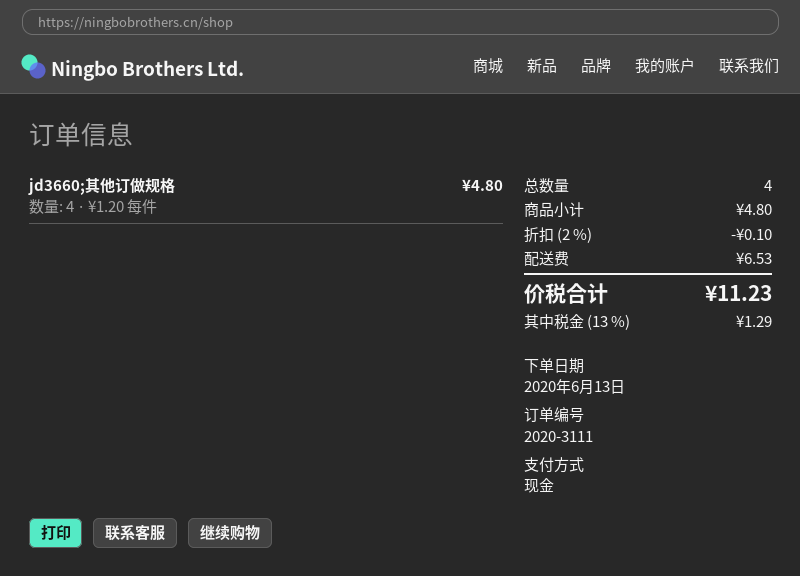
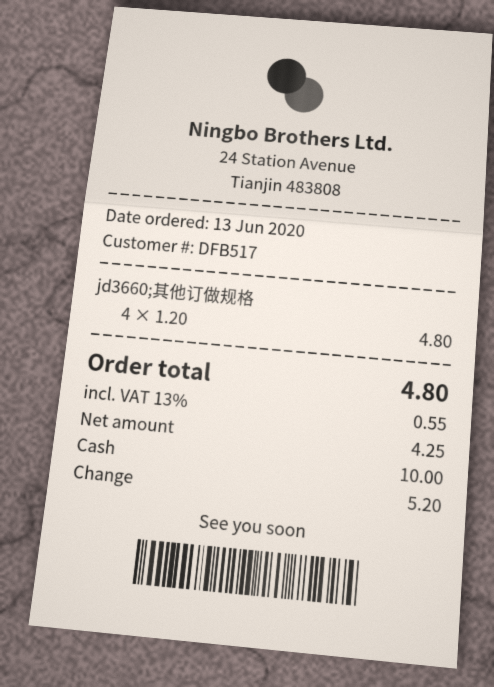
discount: 2% = 0.10 -> none
shipping: 6.53 -> none
tax: 13% = 1.29 -> 13% = 0.55
total: 11.23 -> 4.80

